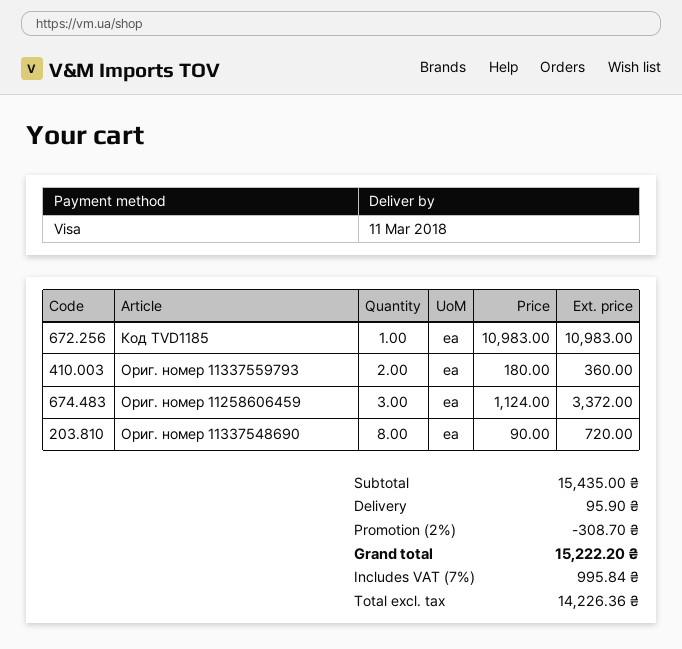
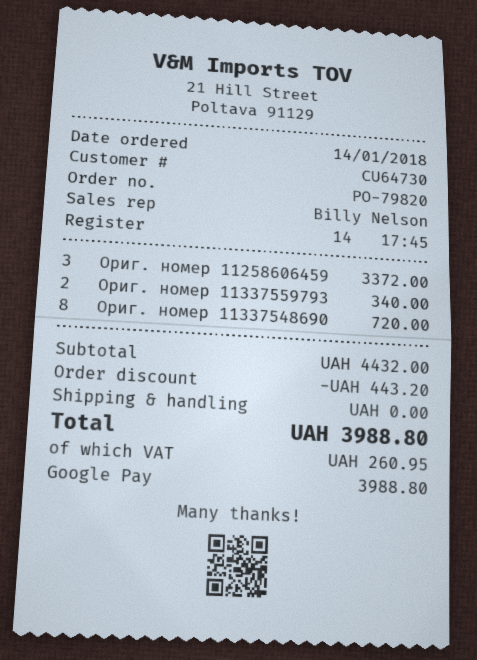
payment method: Visa -> Google Pay
Код TVD1185: 1 for 10983.00 -> none
Ориг. номер 11337559793: 2 for 360.00 -> 2 for 340.00
subtotal: 15435.00 -> 4432.00
discount: 308.70 -> 443.20
shipping: 95.90 -> 0.00
tax: 995.84 -> 260.95
total: 15222.20 -> 3988.80

